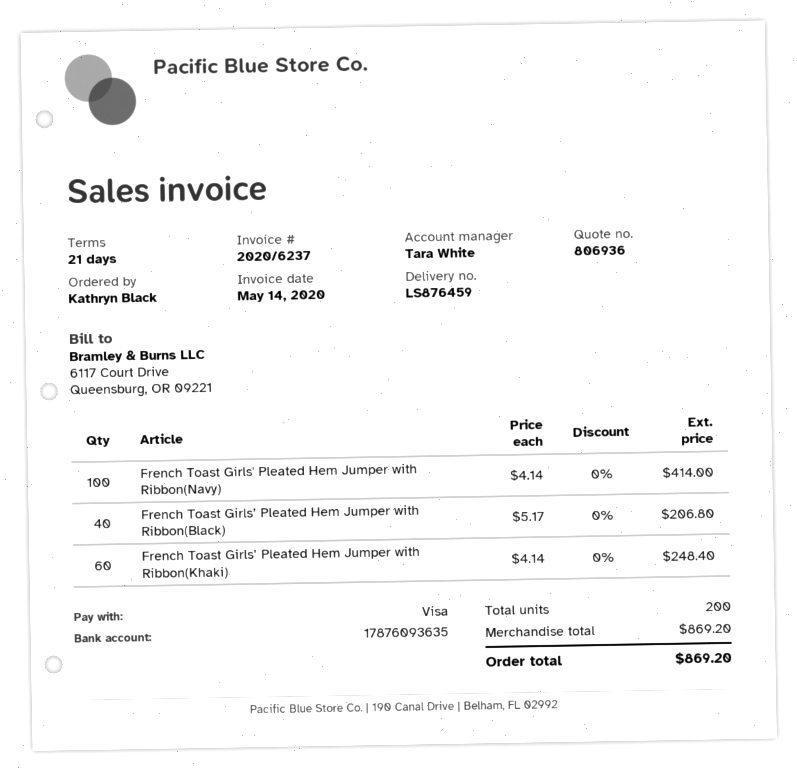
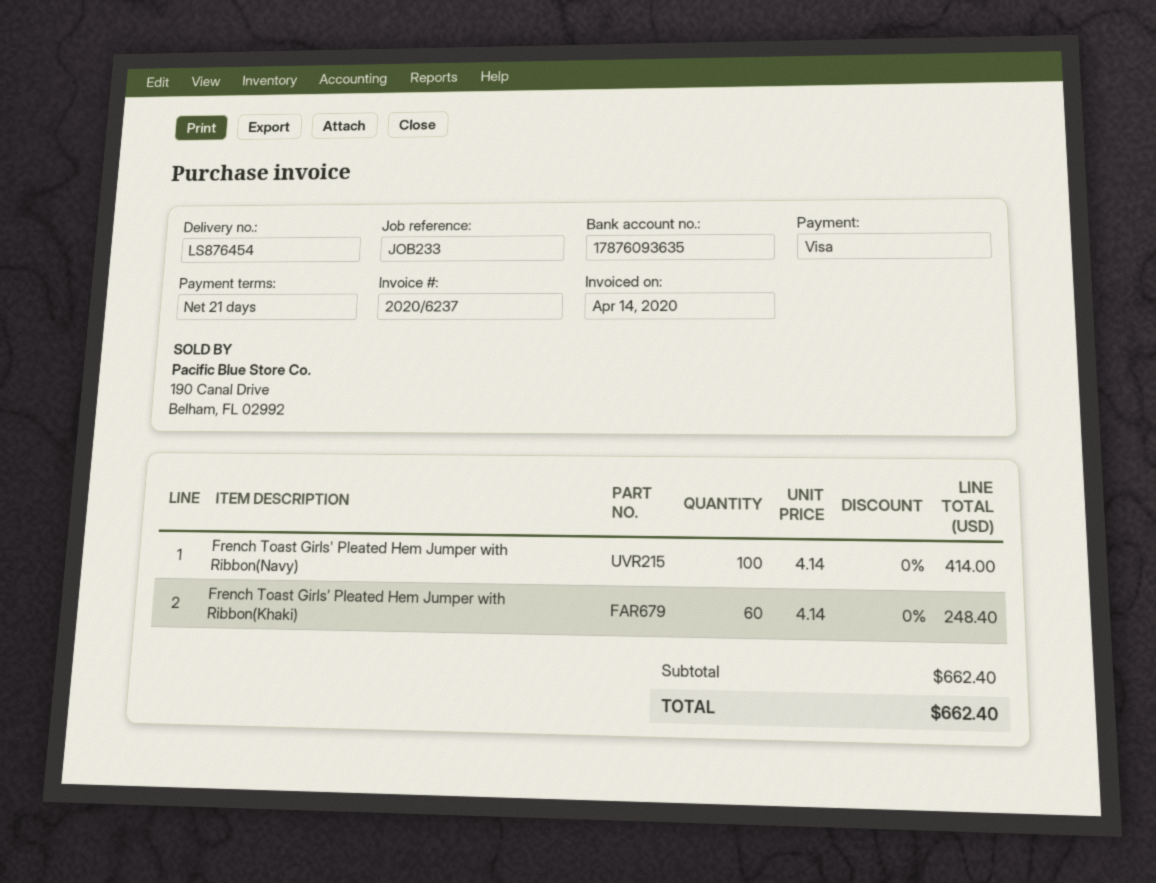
delivery note number: LS876459 -> LS876454
invoice date: 2020-05-14 -> 2020-04-14
French Toast Girls’ Pleated Hem Jumper with Ribbon(Black): 40 x 5.17 = 206.80 -> none
subtotal: 869.20 -> 662.40
total: 869.20 -> 662.40

